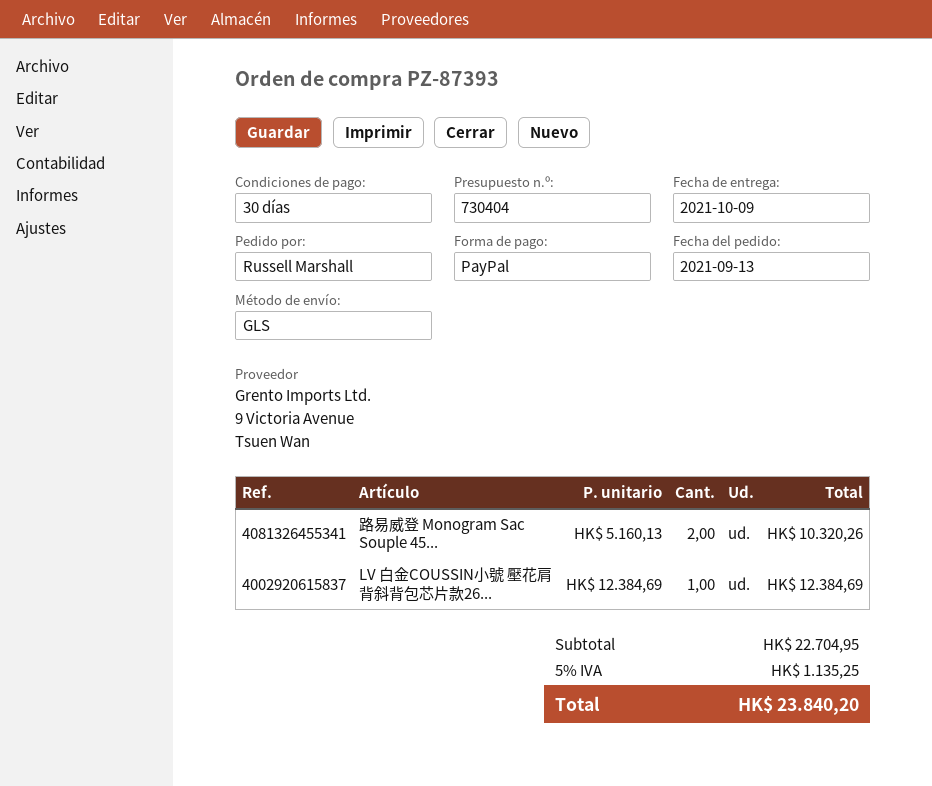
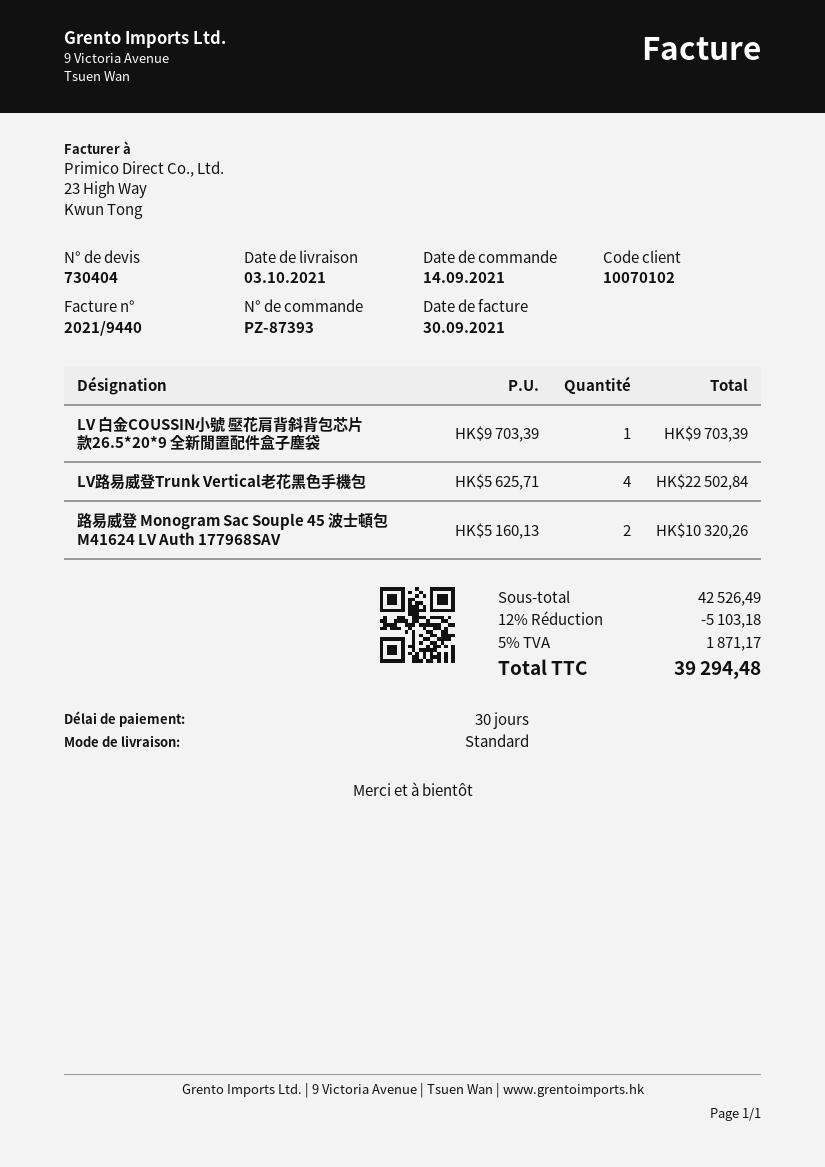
order date: 2021-09-13 -> 2021-09-14
delivery date: 2021-10-09 -> 2021-10-03
shipping method: GLS -> standard
LV 白金COUSSIN小號 壓花肩背斜背包芯片款26...: 1 x 12384.69 = 12384.69 -> 1 x 9703.39 = 9703.39
LV路易威登Trunk Vertical老花黑色手機包: none -> 4 x 5625.71 = 22502.84
subtotal: 22704.95 -> 42526.49
discount: none -> 12% = 5103.18
tax: 5% = 1135.25 -> 5% = 1871.17
total: 23840.20 -> 39294.48

